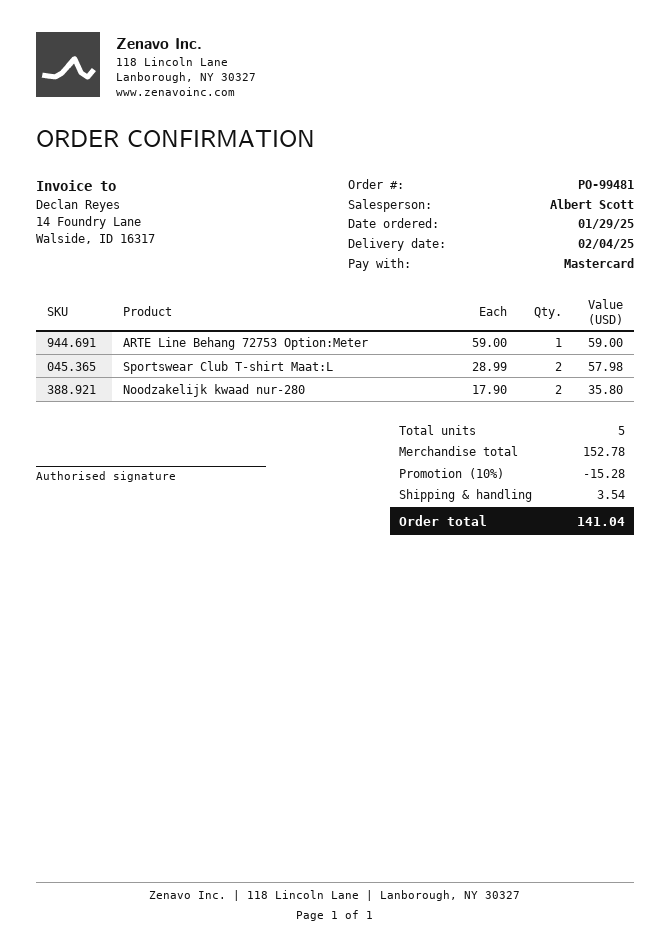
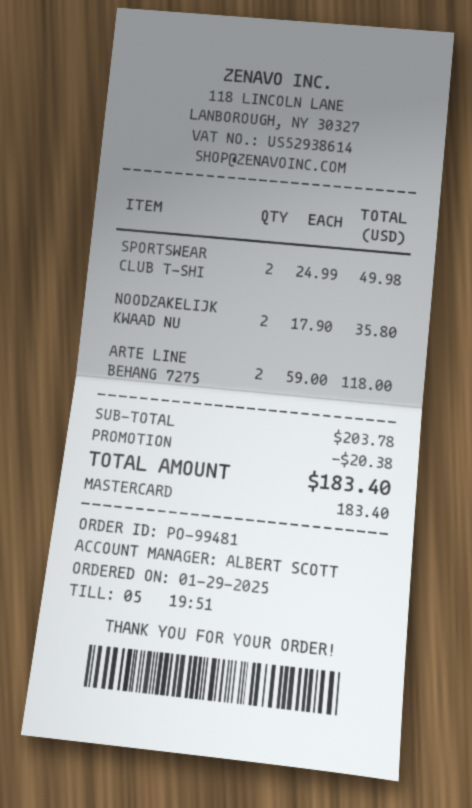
ARTE Line Behang 72753 Option:Meter: 1 x 59.00 = 59.00 -> 2 x 59.00 = 118.00
Sportswear Club T-shirt Maat:L: 2 x 28.99 = 57.98 -> 2 x 24.99 = 49.98
subtotal: 152.78 -> 203.78
discount: 15.28 -> 20.38
shipping: 3.54 -> none
total: 141.04 -> 183.40

